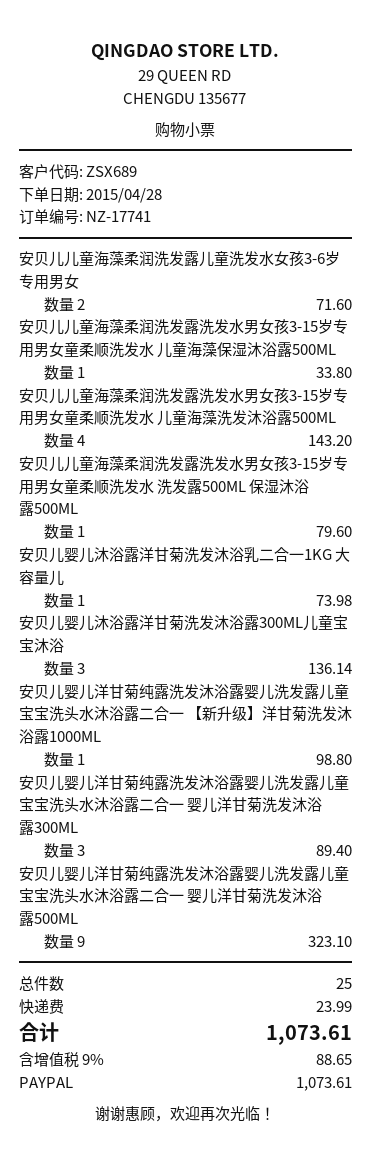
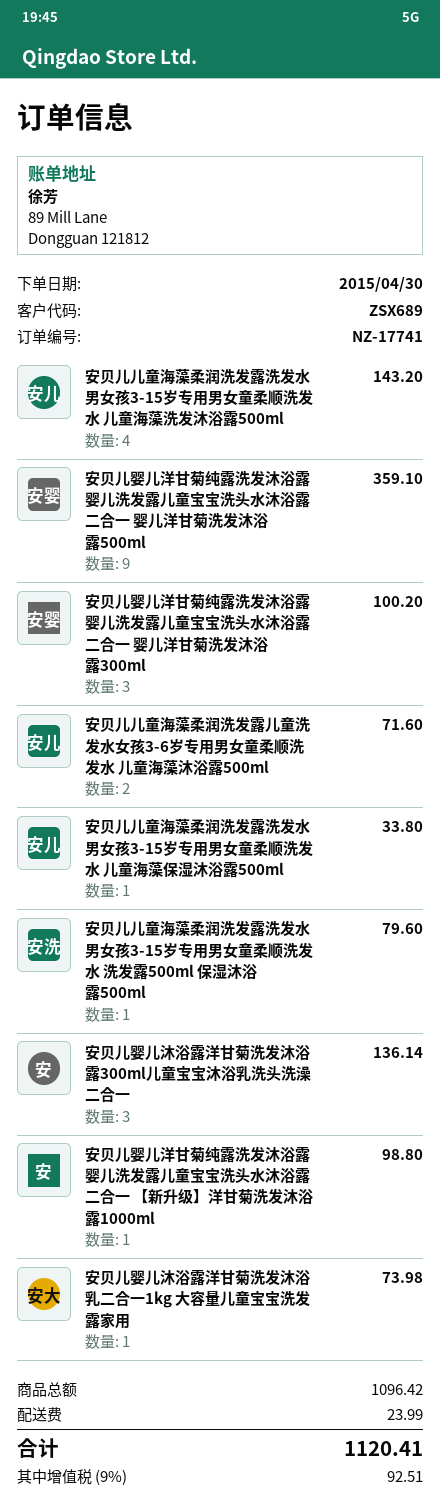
order date: 2015-04-28 -> 2015-04-30
安贝儿婴儿洋甘菊纯露洗发沐浴露婴儿洗发露儿童宝宝洗头水沐浴露二合一 婴儿洋甘菊洗发沐浴露300ML: 3 for 89.40 -> 3 for 100.20
安贝儿婴儿洋甘菊纯露洗发沐浴露婴儿洗发露儿童宝宝洗头水沐浴露二合一 婴儿洋甘菊洗发沐浴露500ML: 9 for 323.10 -> 9 for 359.10
tax: 9% = 88.65 -> 9% = 92.51
total: 1073.61 -> 1120.41

